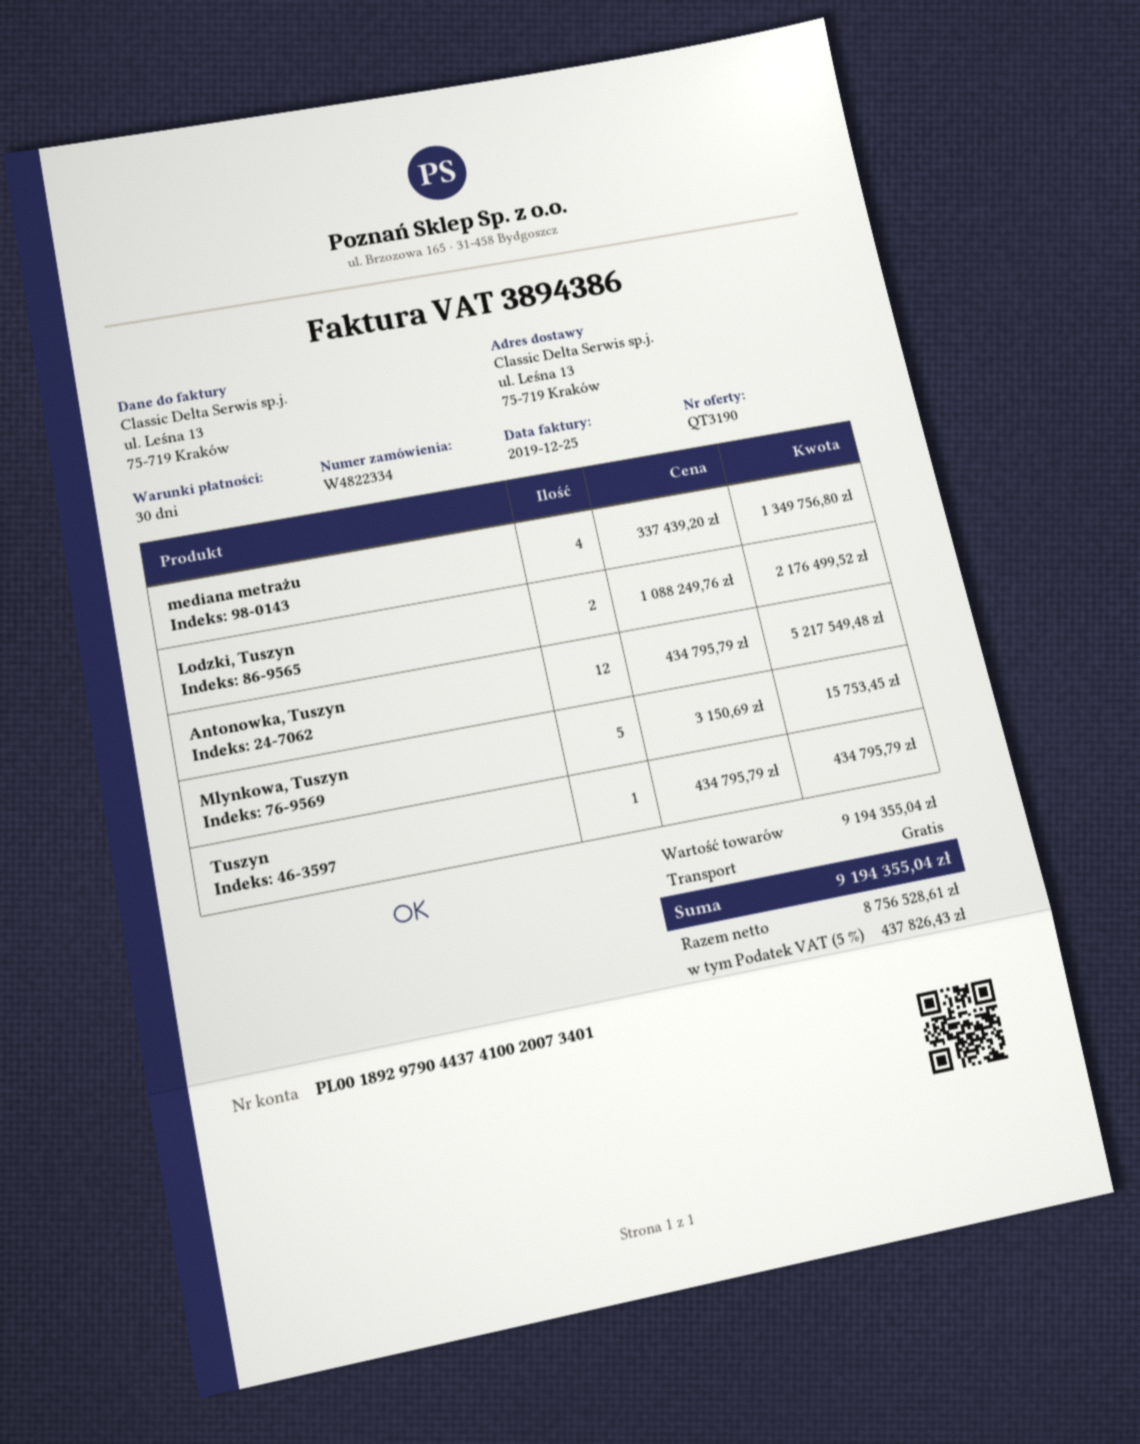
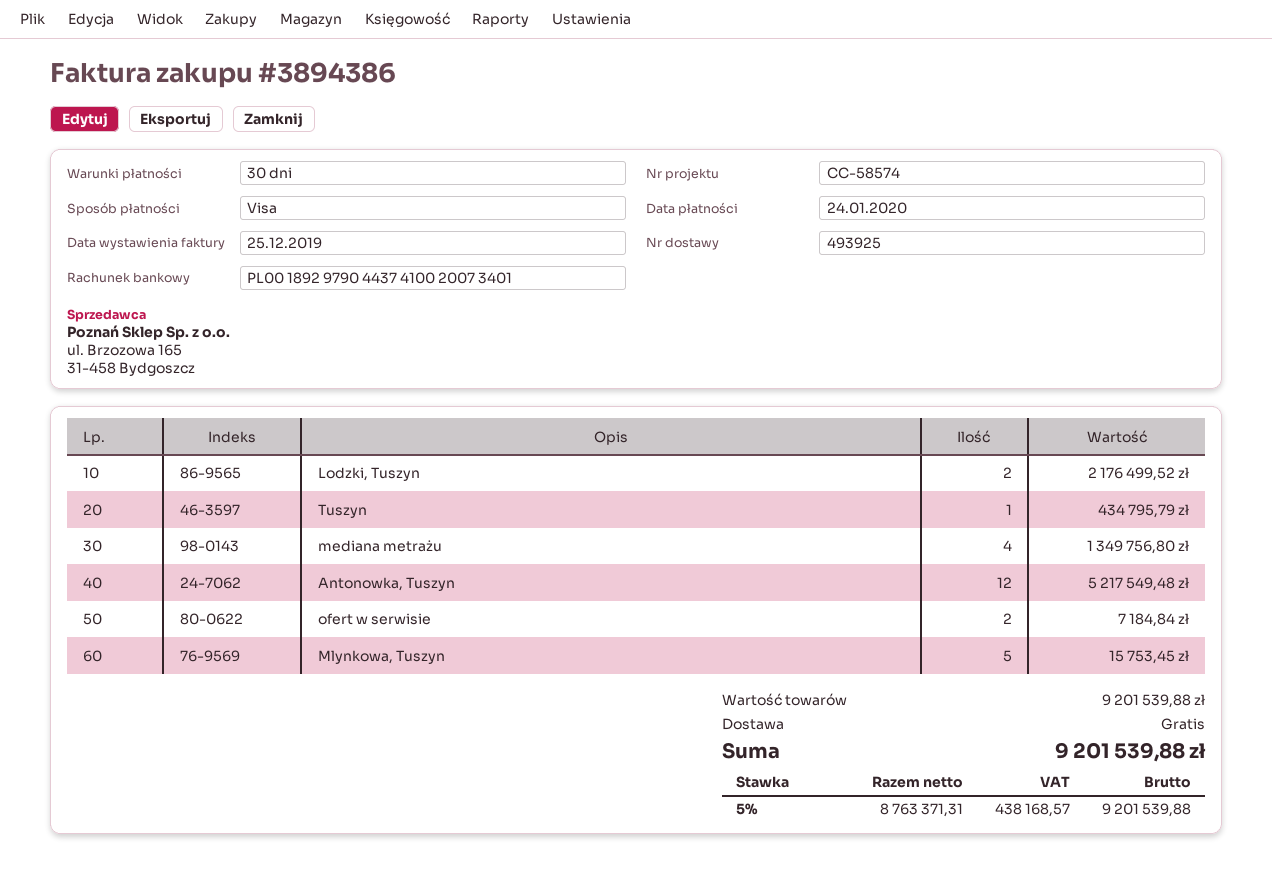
ofert w serwisie: none -> 2 for 7184.84
subtotal: 9194355.04 -> 9201539.88
net: 8756528.61 -> 8763371.31
tax: 5% = 437826.43 -> 5% = 438168.57
total: 9194355.04 -> 9201539.88

